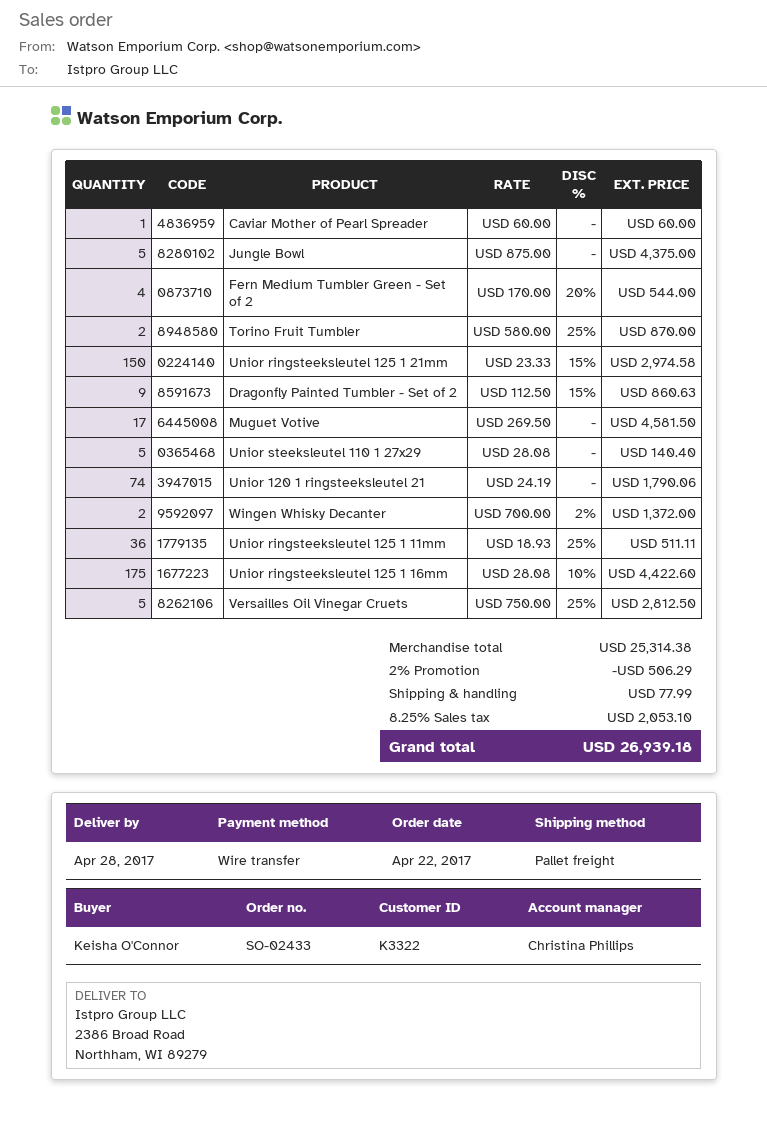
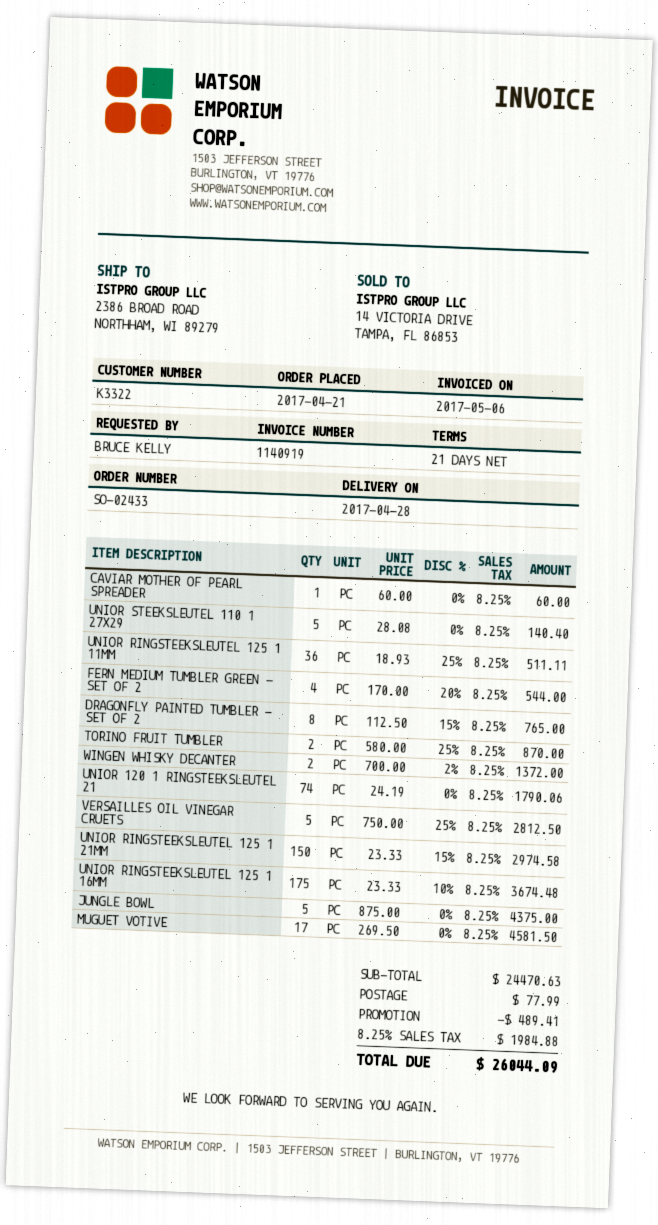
order date: 2017-04-22 -> 2017-04-21
ordered by: Keisha O'Connor -> BRUCE KELLY
Dragonfly Painted Tumbler - Set of 2: 9 x 112.50 - 15% = 860.63 -> 8 x 112.50 - 15% = 765.00
Unior ringsteeksleutel 125 1 16mm: 175 x 28.08 - 10% = 4422.60 -> 175 x 23.33 - 10% = 3674.48
subtotal: 25314.38 -> 24470.63
discount: 506.29 -> 489.41
tax: 8.25% = 2053.10 -> 8.25% = 1984.88
total: 26939.18 -> 26044.09

